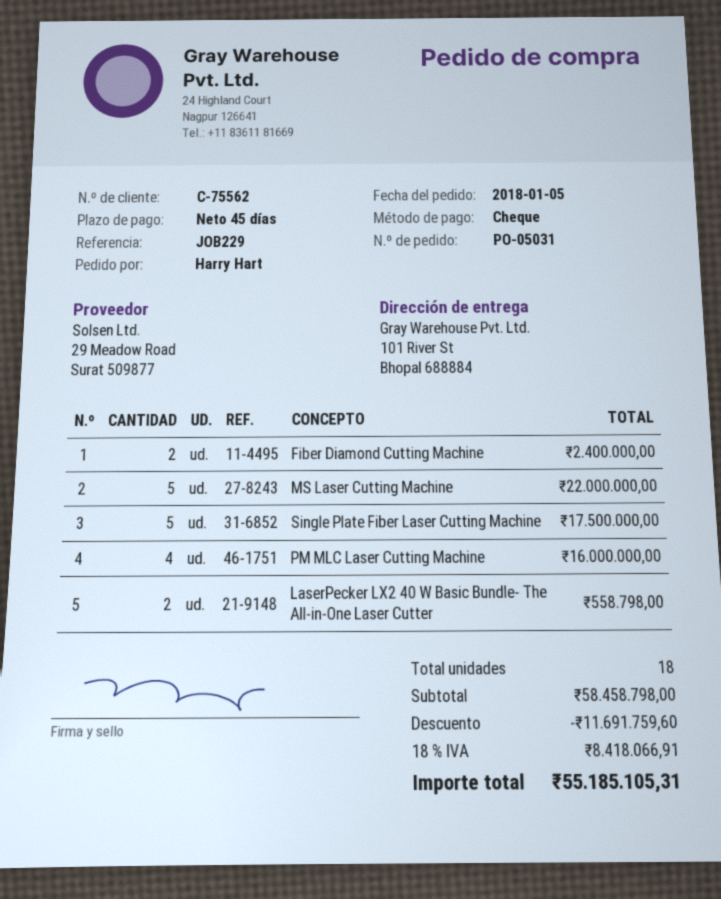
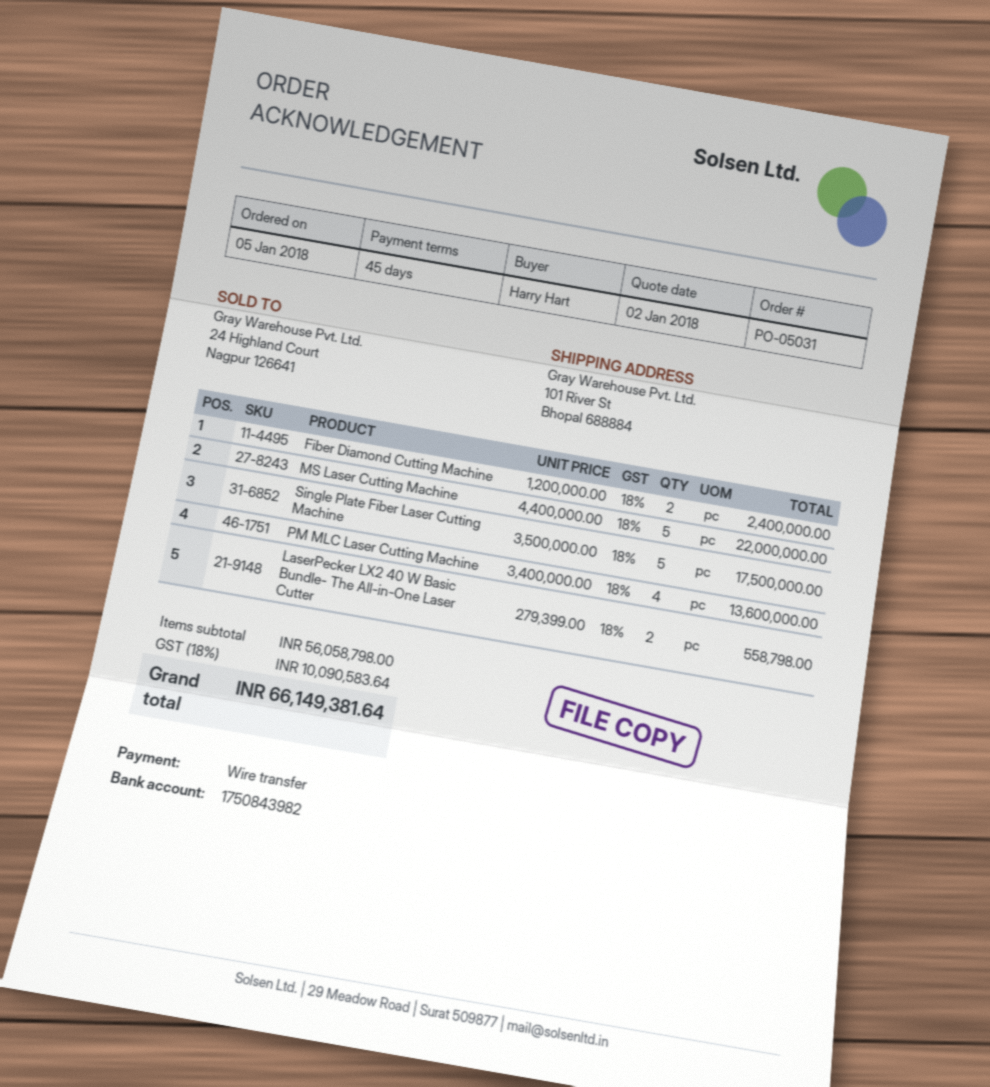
payment method: cheque -> bank transfer
PM MLC Laser Cutting Machine: 4 for 16000000.00 -> 4 for 13600000.00
subtotal: 58458798.00 -> 56058798.00
discount: 11691759.60 -> none
tax: 18% = 8418066.91 -> 18% = 10090583.64
total: 55185105.31 -> 66149381.64

